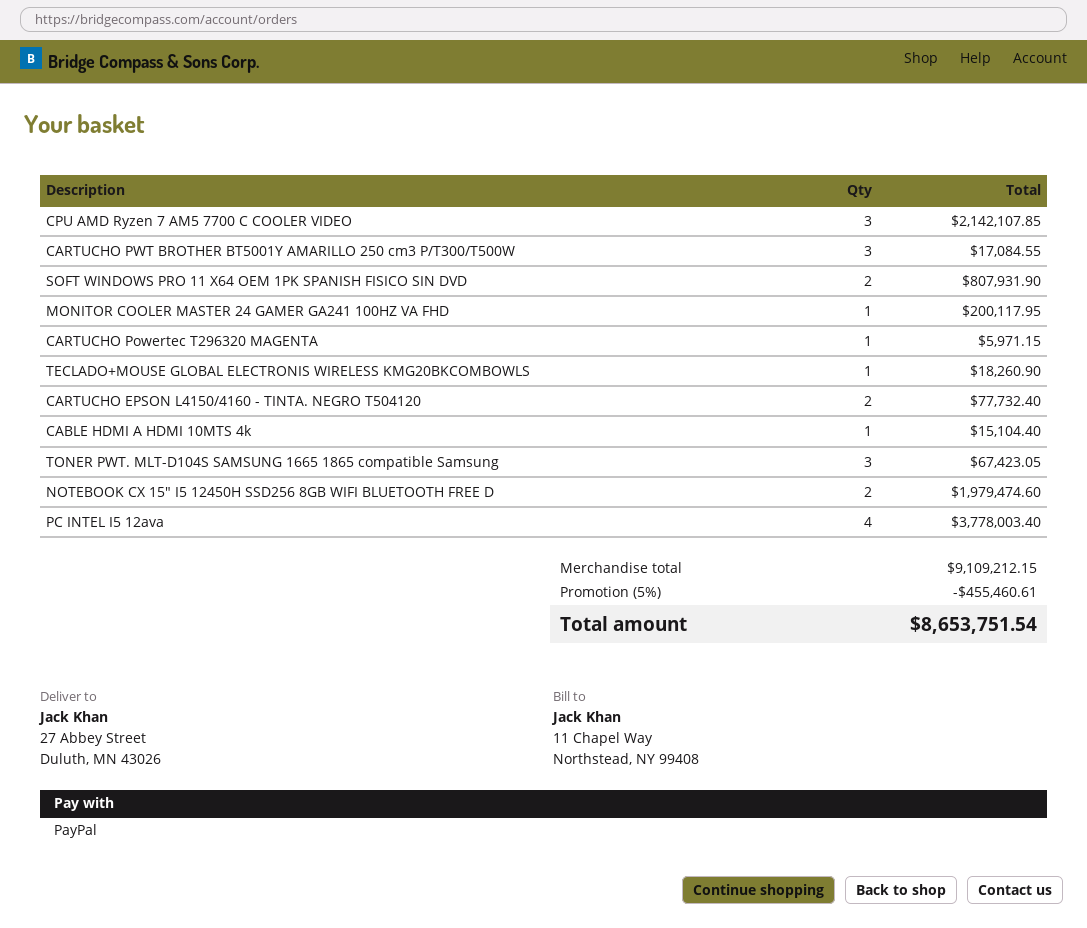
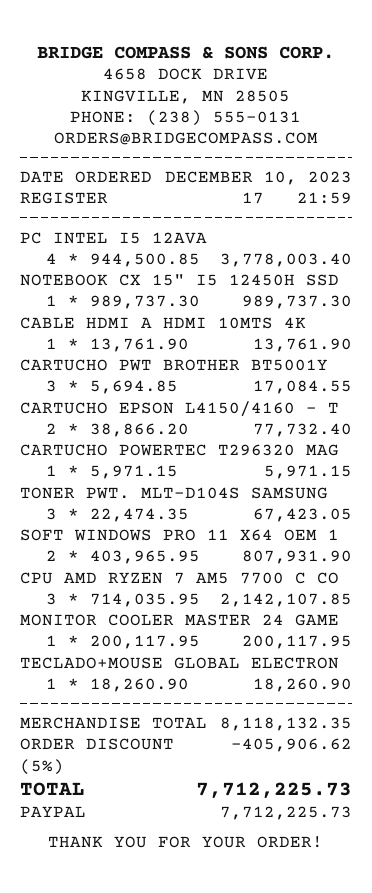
CABLE HDMI A HDMI 10MTS 4k: 1 for 15104.40 -> 1 for 13761.90
NOTEBOOK CX 15" I5 12450H SSD256 8GB WIFI BLUETOOTH FREE D: 2 for 1979474.60 -> 1 for 989737.30
subtotal: 9109212.15 -> 8118132.35
discount: 5% = 455460.61 -> 5% = 405906.62
total: 8653751.54 -> 7712225.73

